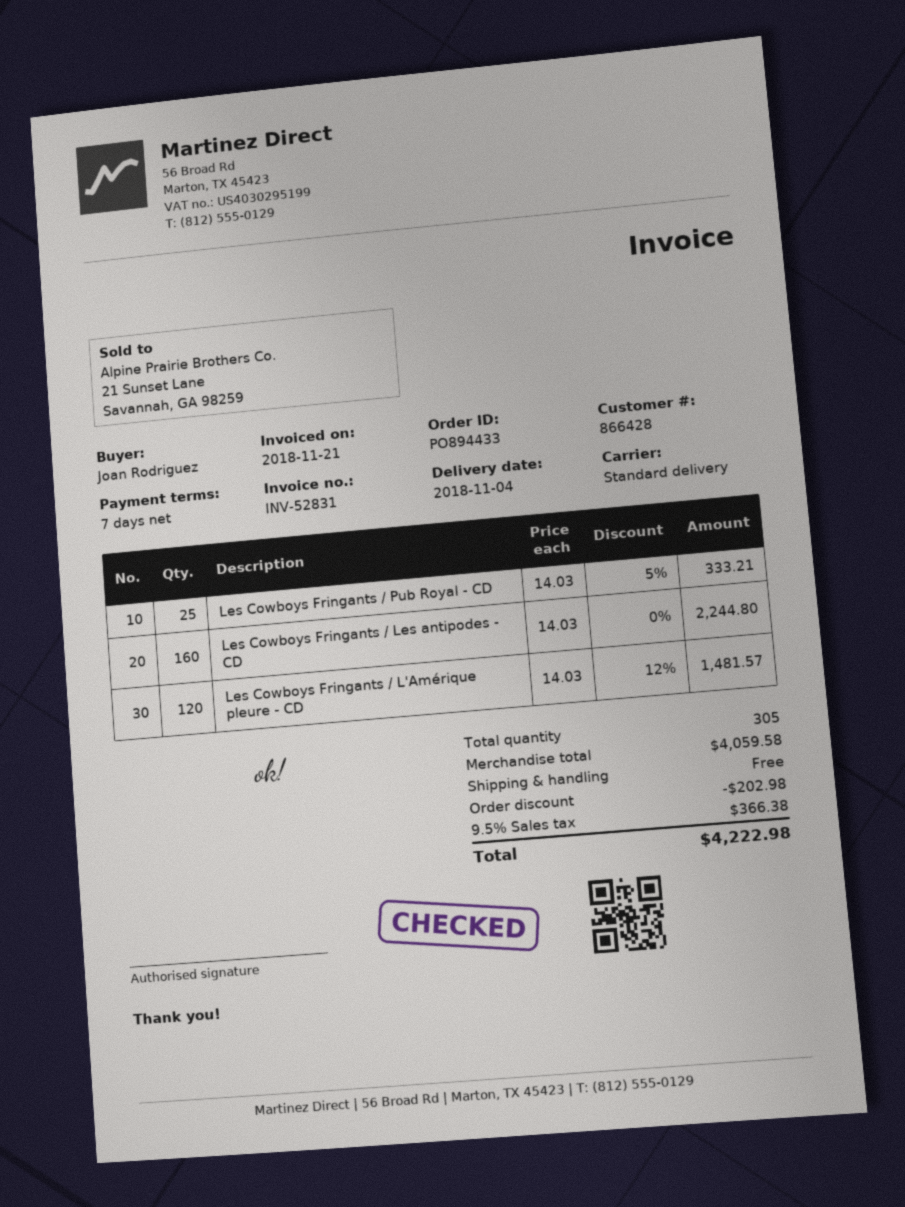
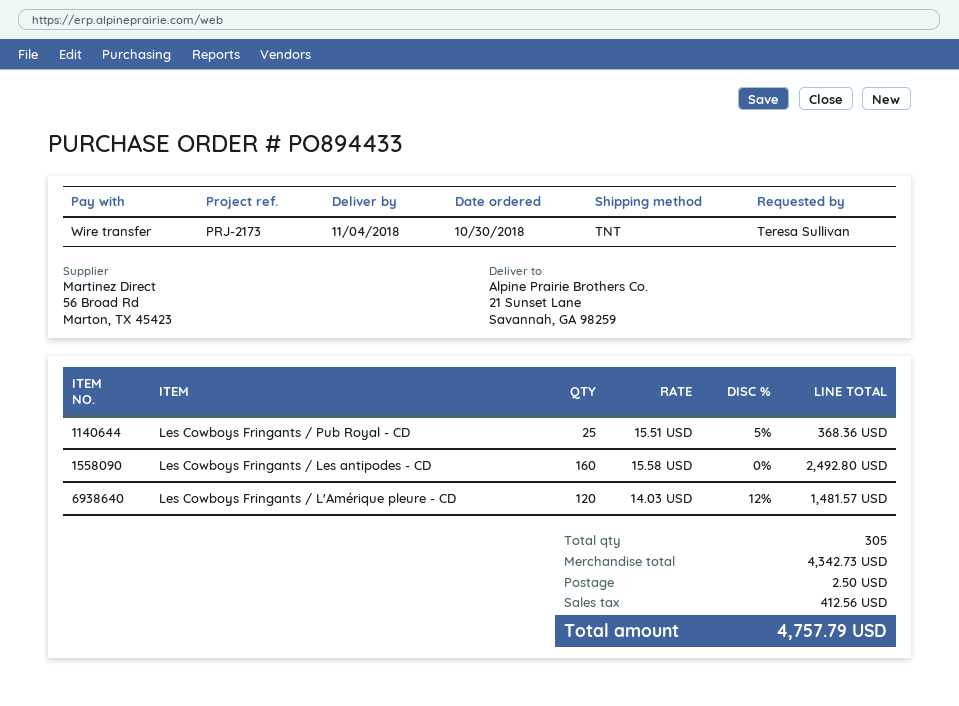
ordered by: Joan Rodriguez -> Teresa Sullivan
shipping method: standard -> TNT
Les Cowboys Fringants / Pub Royal - CD: 25 x 14.03 - 5% = 333.21 -> 25 x 15.51 - 5% = 368.36
Les Cowboys Fringants / Les antipodes - CD: 160 x 14.03 = 2244.80 -> 160 x 15.58 = 2492.80
subtotal: 4059.58 -> 4342.73
discount: 202.98 -> none
shipping: 0.00 -> 2.50
tax: 366.38 -> 412.56
total: 4222.98 -> 4757.79

